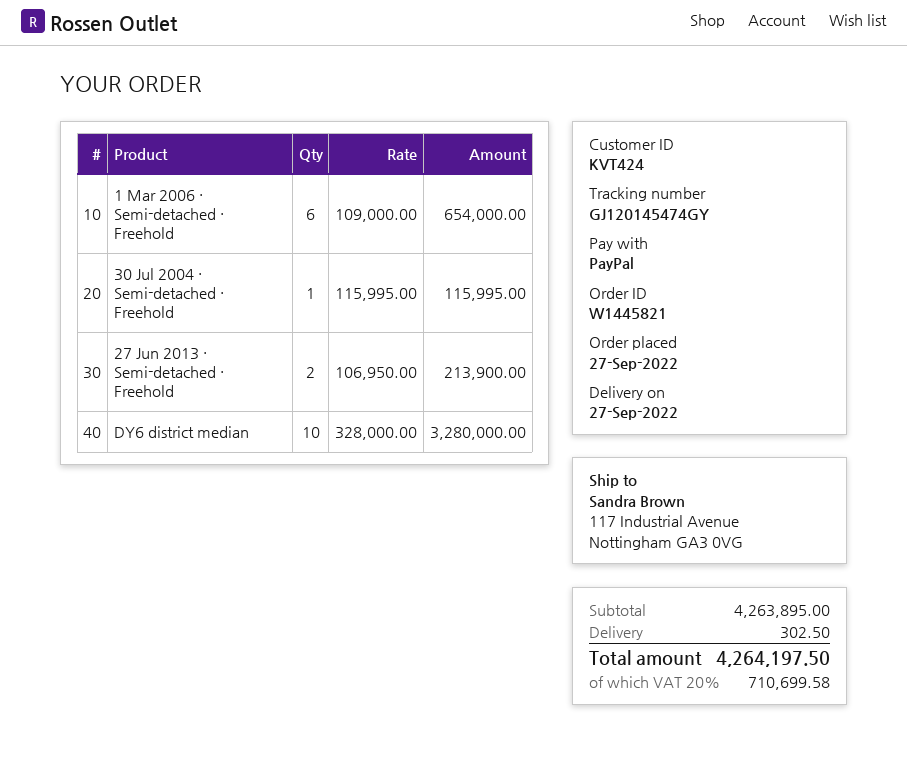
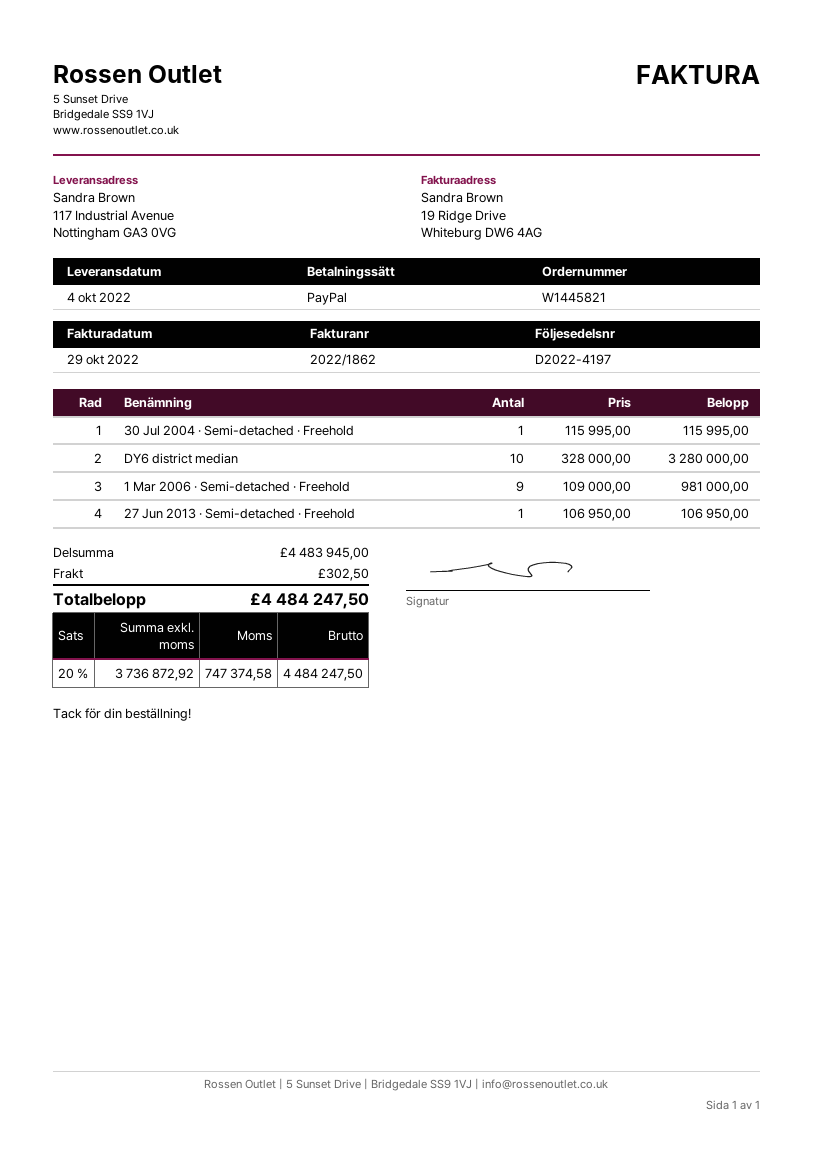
delivery date: 2022-09-27 -> 2022-10-04
1 Mar 2006 · Semi-detached · Freehold: 6 x 109000.00 = 654000.00 -> 9 x 109000.00 = 981000.00
27 Jun 2013 · Semi-detached · Freehold: 2 x 106950.00 = 213900.00 -> 1 x 106950.00 = 106950.00
subtotal: 4263895.00 -> 4483945.00
tax: 20% = 710699.58 -> 20% = 747374.58
total: 4264197.50 -> 4484247.50

